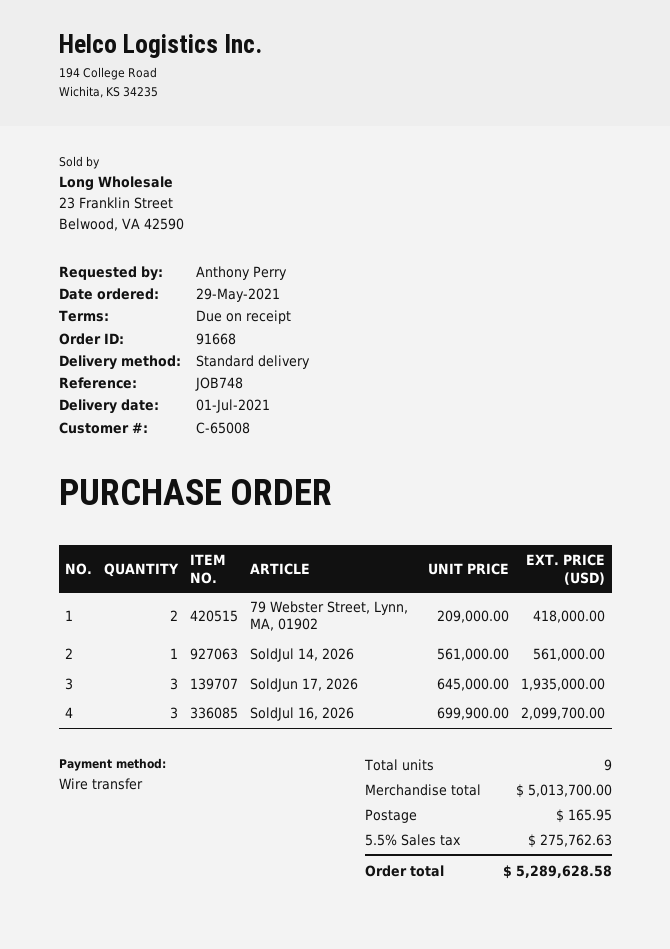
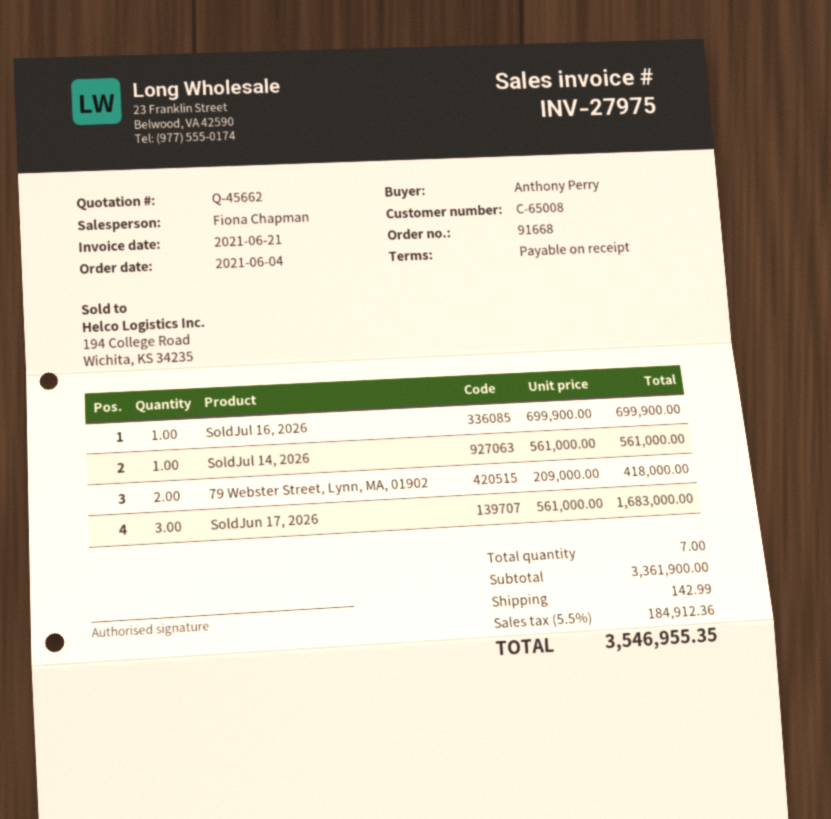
order date: 2021-05-29 -> 2021-06-04
SoldJun 17, 2026: 3 x 645000.00 = 1935000.00 -> 3 x 561000.00 = 1683000.00
SoldJul 16, 2026: 3 x 699900.00 = 2099700.00 -> 1 x 699900.00 = 699900.00
total quantity: 9 -> 7
subtotal: 5013700.00 -> 3361900.00
shipping: 165.95 -> 142.99
tax: 5.5% = 275762.63 -> 5.5% = 184912.36
total: 5289628.58 -> 3546955.35

